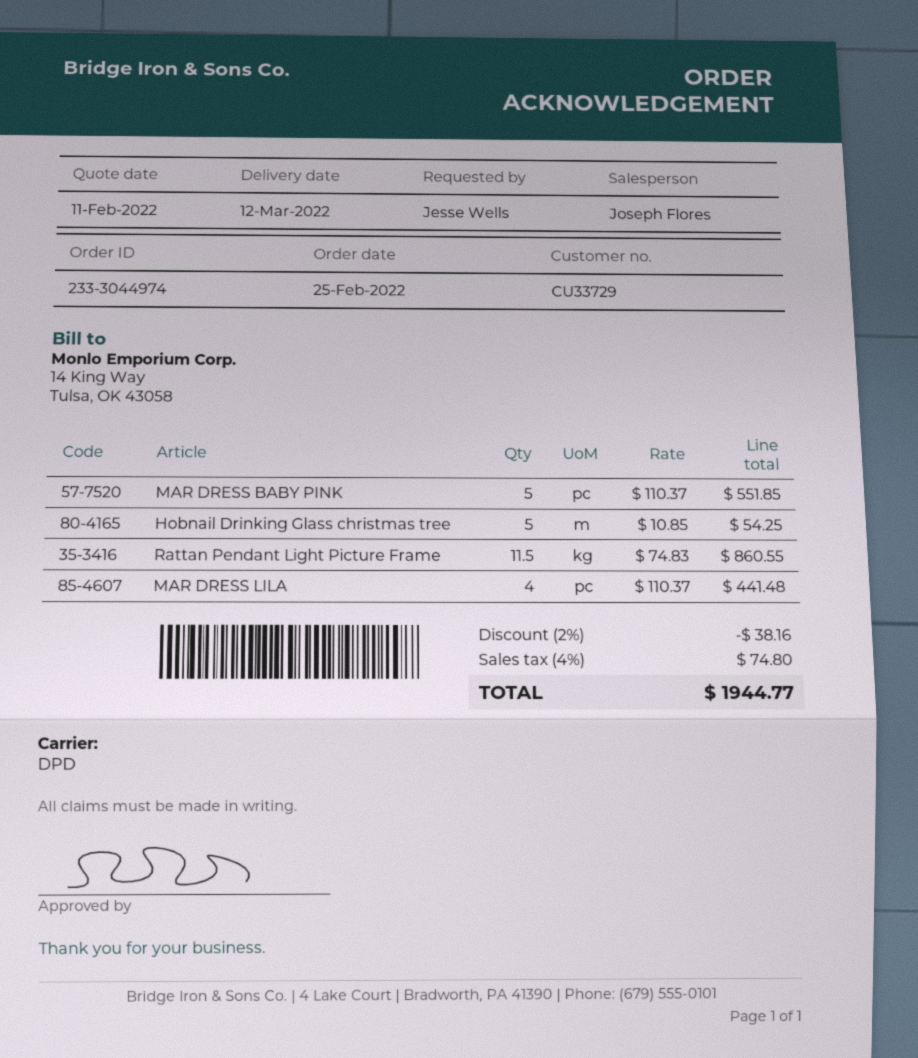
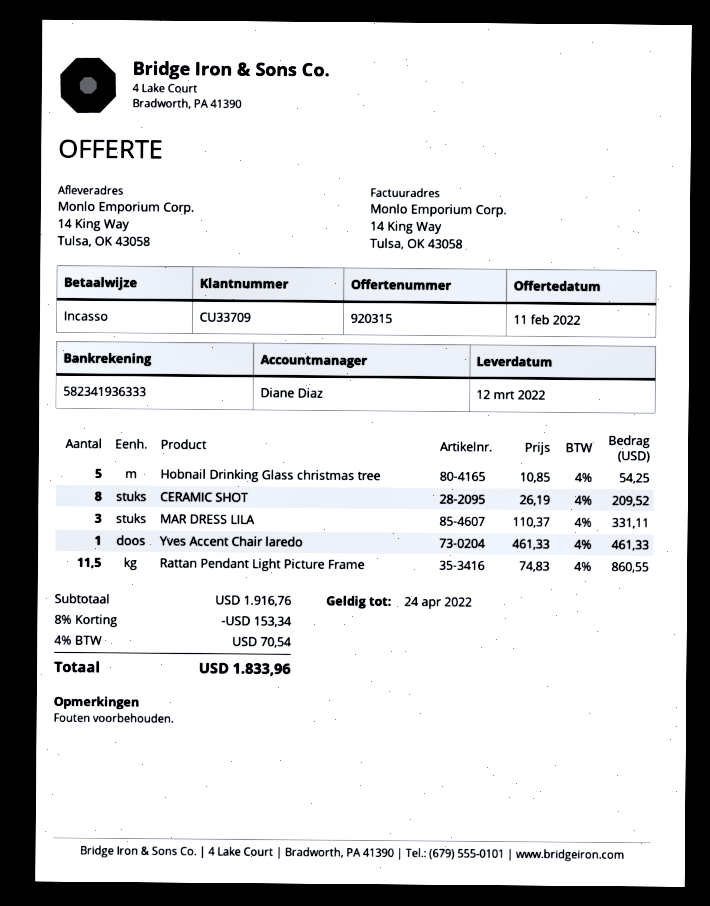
customer number: CU33729 -> CU33709
sales rep: Joseph Flores -> Diane Diaz
MAR DRESS BABY PINK: 5 x 110.37 = 551.85 -> none
MAR DRESS LILA: 4 x 110.37 = 441.48 -> 3 x 110.37 = 331.11
CERAMIC SHOT: none -> 8 x 26.19 = 209.52
Yves Accent Chair laredo: none -> 1 x 461.33 = 461.33
discount: 2% = 38.16 -> 8% = 153.34
tax: 4% = 74.80 -> 4% = 70.54
total: 1944.77 -> 1833.96

